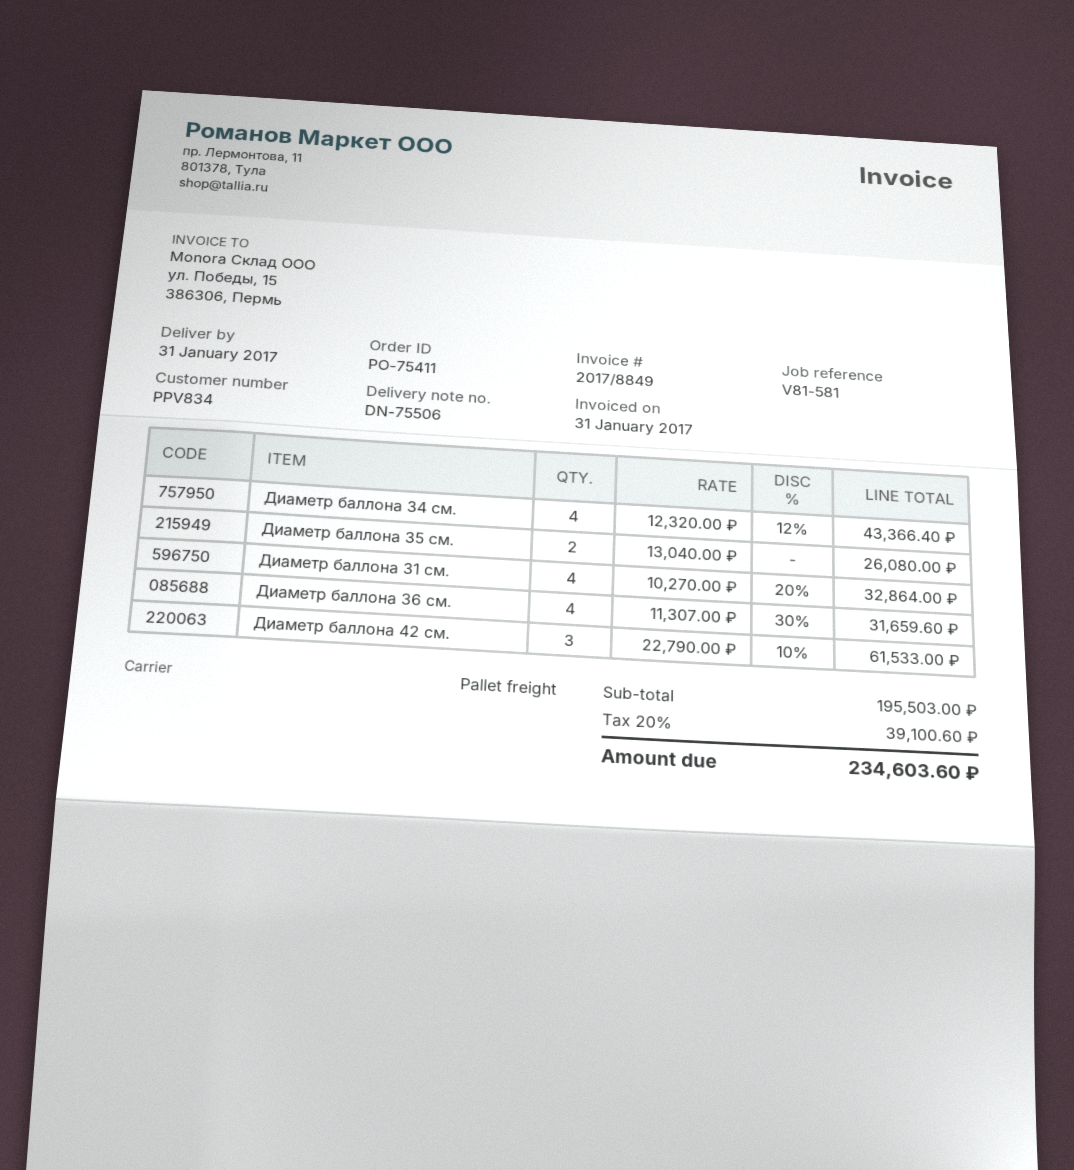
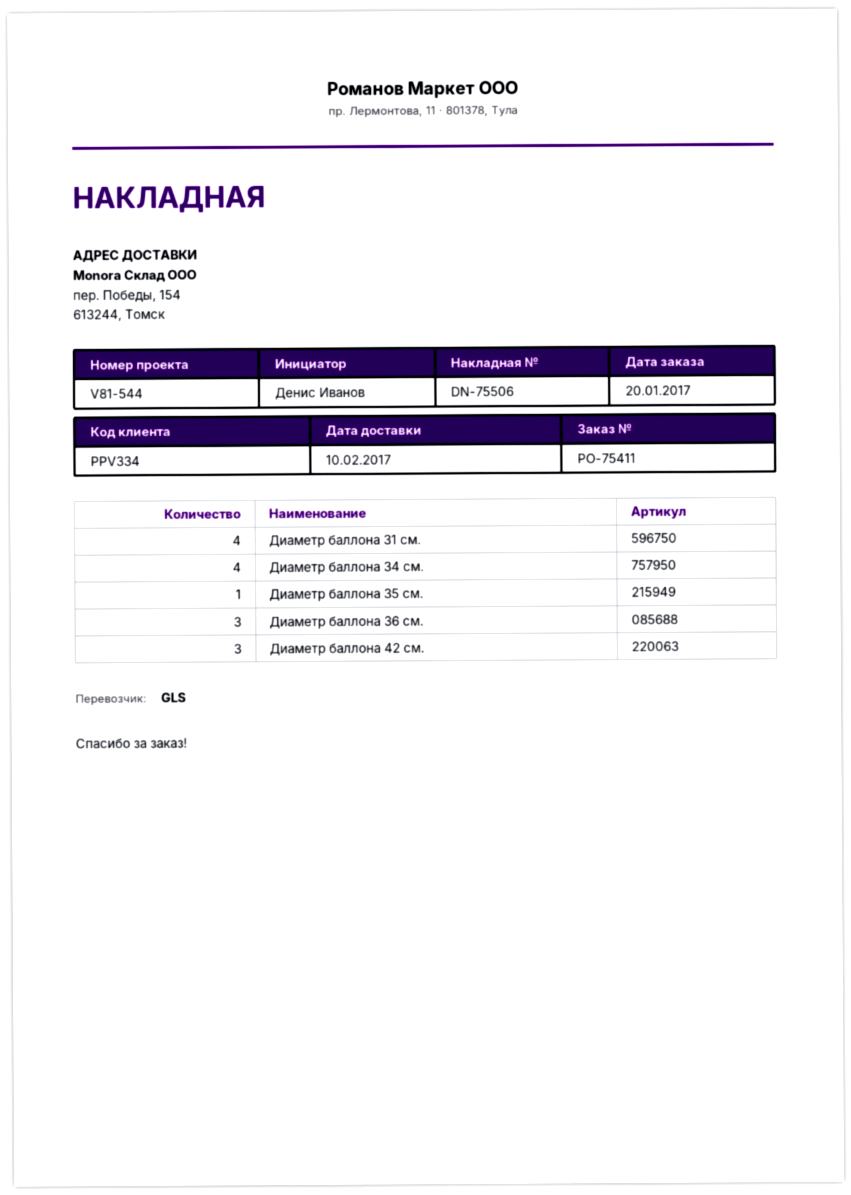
delivery date: 2017-01-31 -> 2017-02-10
customer number: PPV834 -> PPV334
reference: V81-581 -> V81-544
shipping method: pallet freight -> GLS
Диаметр баллона 35 см.: 2 -> 1
Диаметр баллона 36 см.: 4 -> 3

